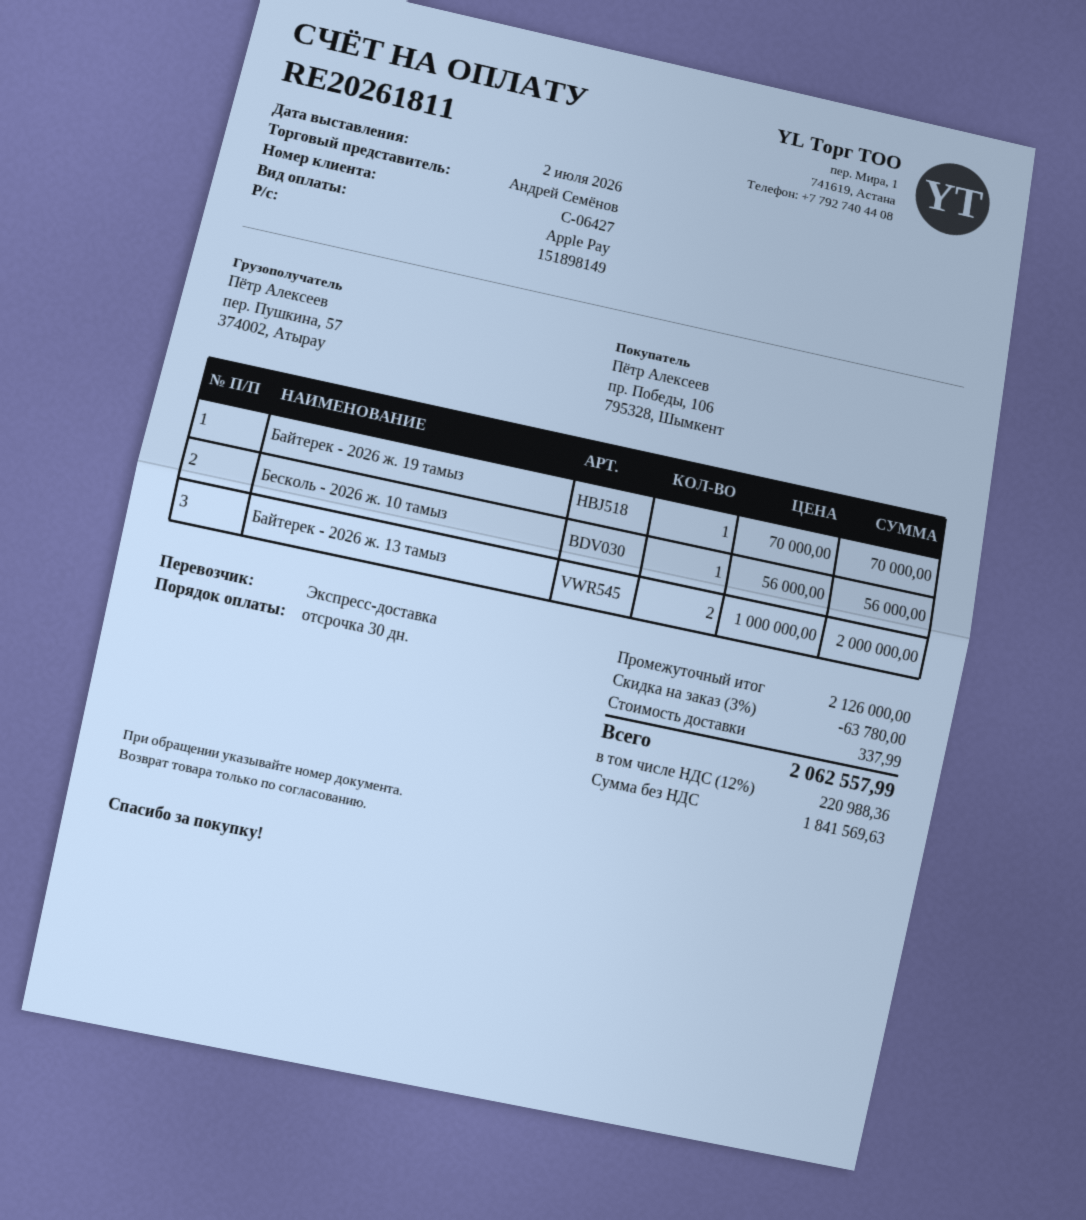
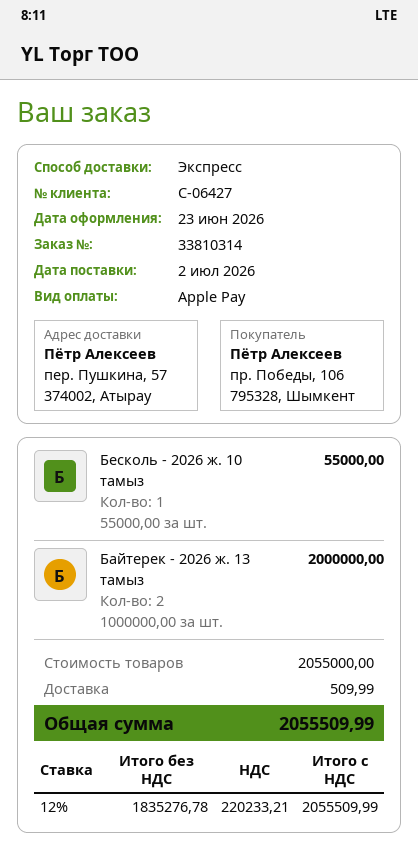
Байтерек - 2026 ж. 19 тамыз: 1 x 70000.00 = 70000.00 -> none
Бесколь - 2026 ж. 10 тамыз: 1 x 56000.00 = 56000.00 -> 1 x 55000.00 = 55000.00
subtotal: 2126000.00 -> 2055000.00
discount: 3% = 63780.00 -> none
shipping: 337.99 -> 509.99
net: 1841569.63 -> 1835276.78
tax: 12% = 220988.36 -> 12% = 220233.21
total: 2062557.99 -> 2055509.99

